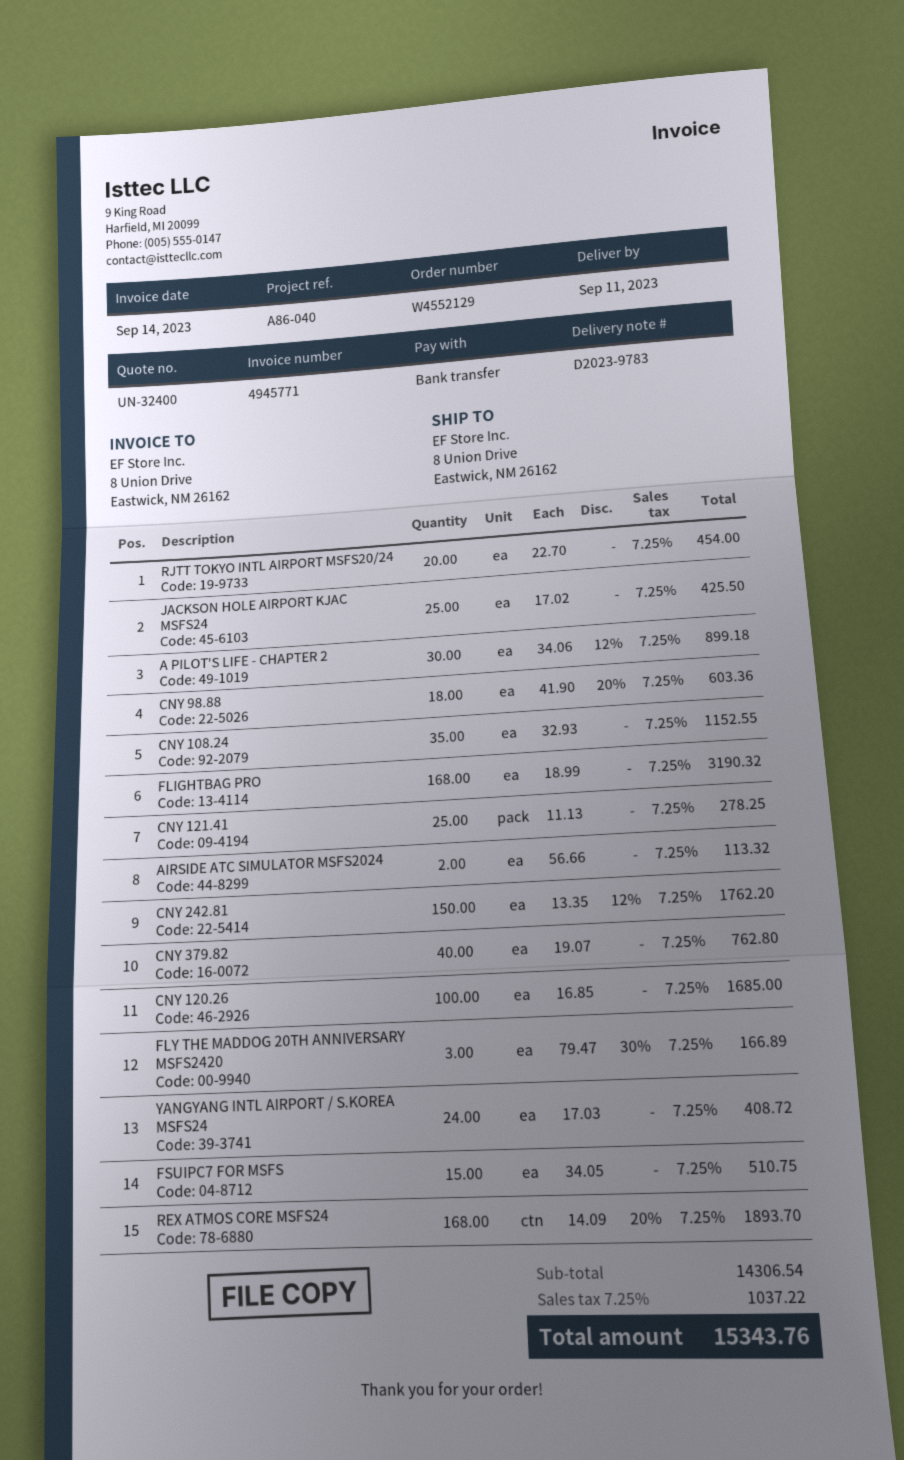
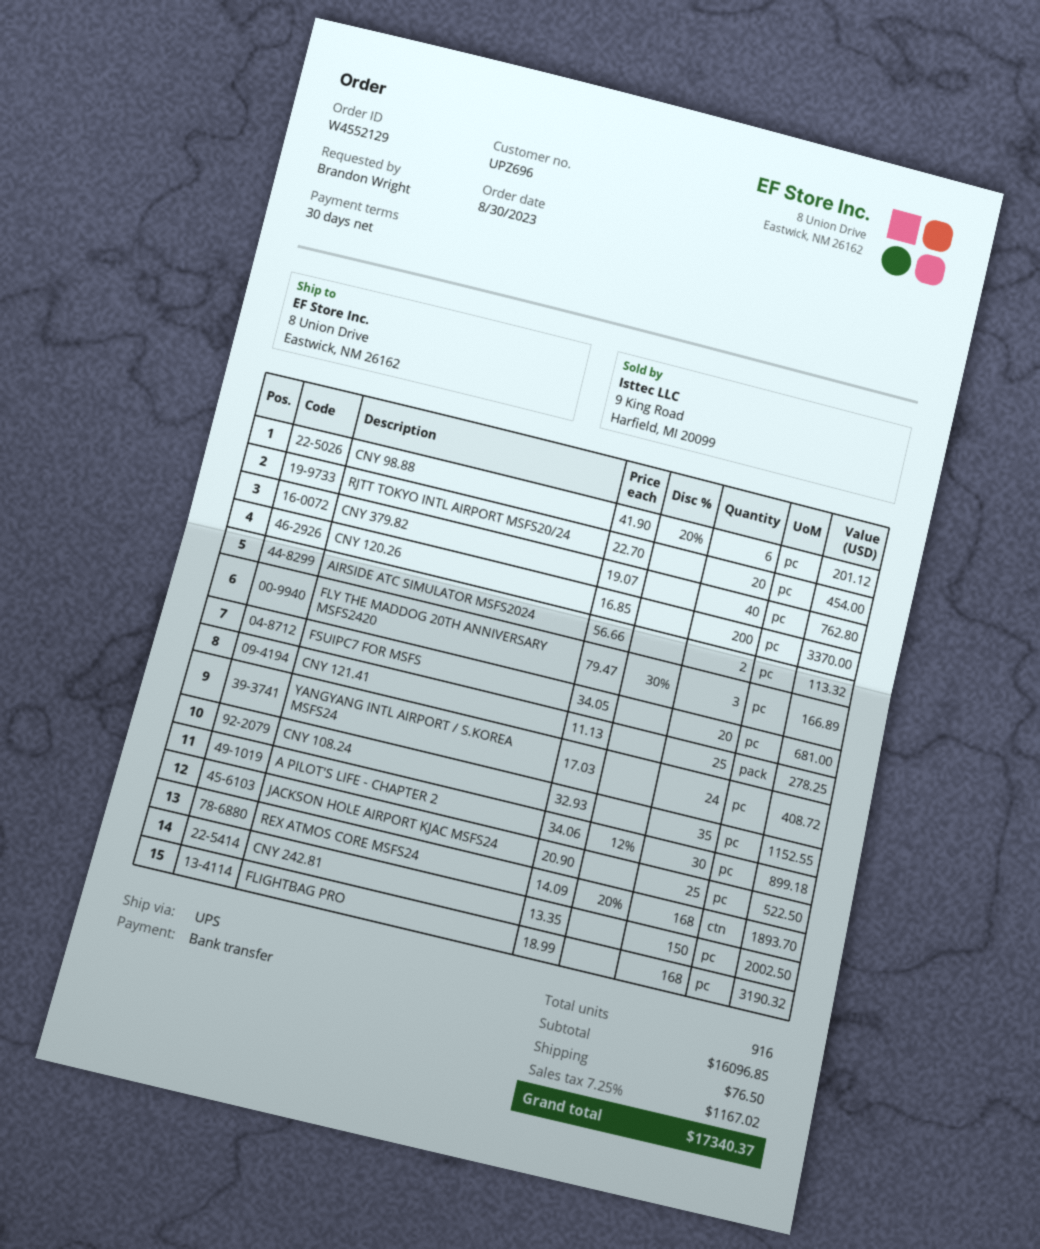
JACKSON HOLE AIRPORT KJAC MSFS24: 25 x 17.02 = 425.50 -> 25 x 20.90 = 522.50
CNY 98.88: 18 x 41.90 - 20% = 603.36 -> 6 x 41.90 - 20% = 201.12
CNY 242.81: 150 x 13.35 - 12% = 1762.20 -> 150 x 13.35 = 2002.50
CNY 120.26: 100 x 16.85 = 1685.00 -> 200 x 16.85 = 3370.00
FSUIPC7 FOR MSFS: 15 x 34.05 = 510.75 -> 20 x 34.05 = 681.00
subtotal: 14306.54 -> 16096.85
shipping: none -> 76.50
tax: 7.25% = 1037.22 -> 7.25% = 1167.02
total: 15343.76 -> 17340.37

